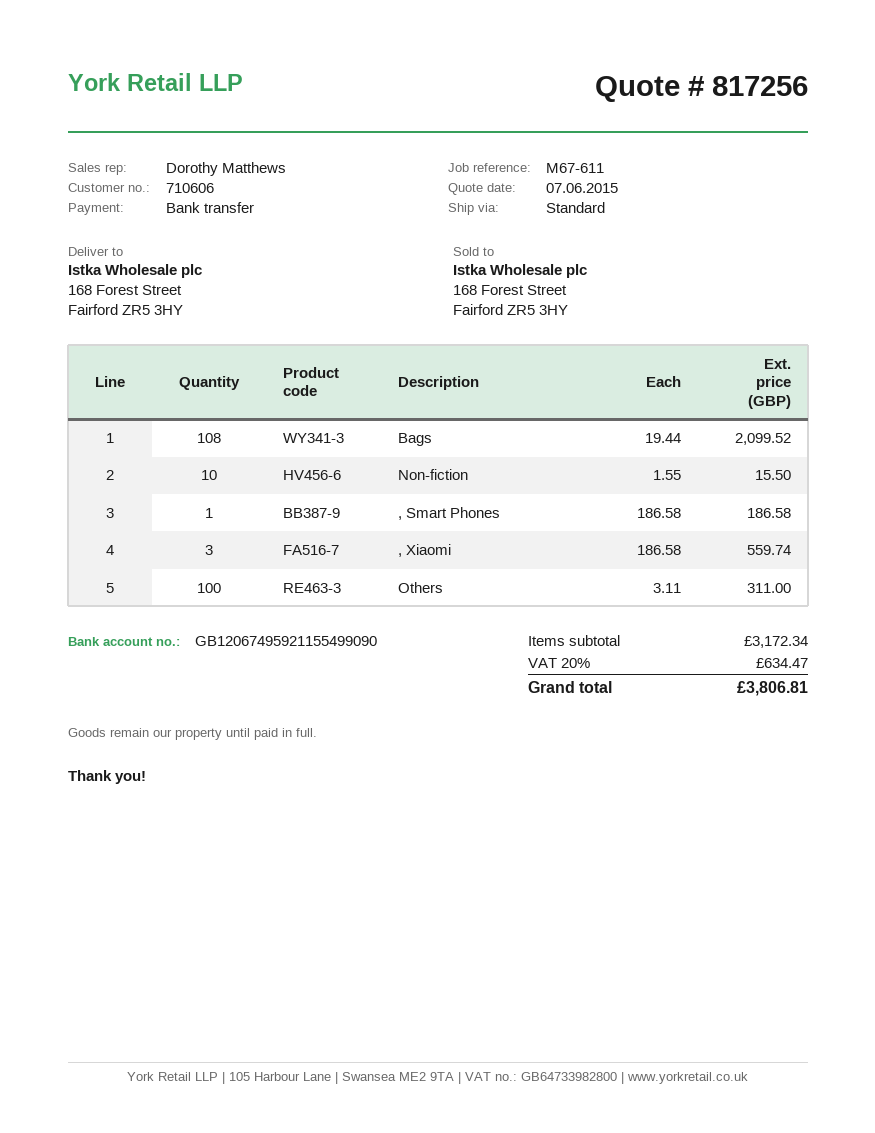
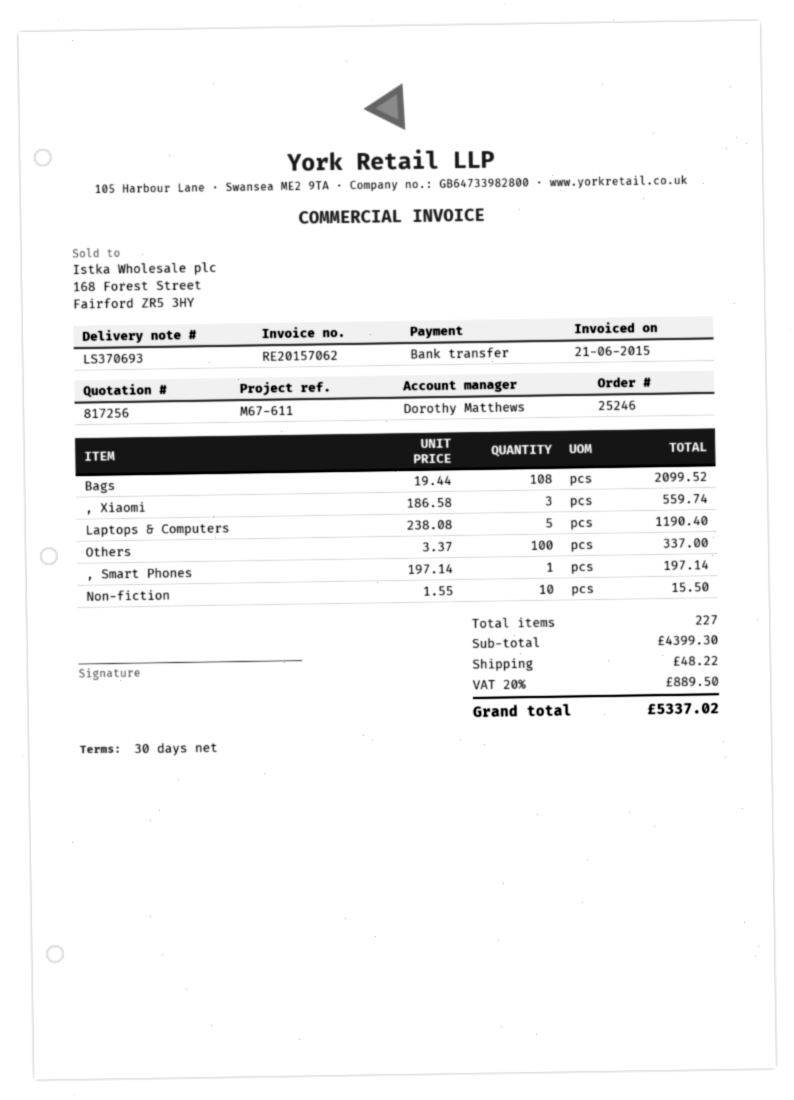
, Smart Phones: 1 x 186.58 = 186.58 -> 1 x 197.14 = 197.14
Others: 100 x 3.11 = 311.00 -> 100 x 3.37 = 337.00
Laptops & Computers: none -> 5 x 238.08 = 1190.40
subtotal: 3172.34 -> 4399.30
shipping: none -> 48.22
tax: 20% = 634.47 -> 20% = 889.50
total: 3806.81 -> 5337.02

